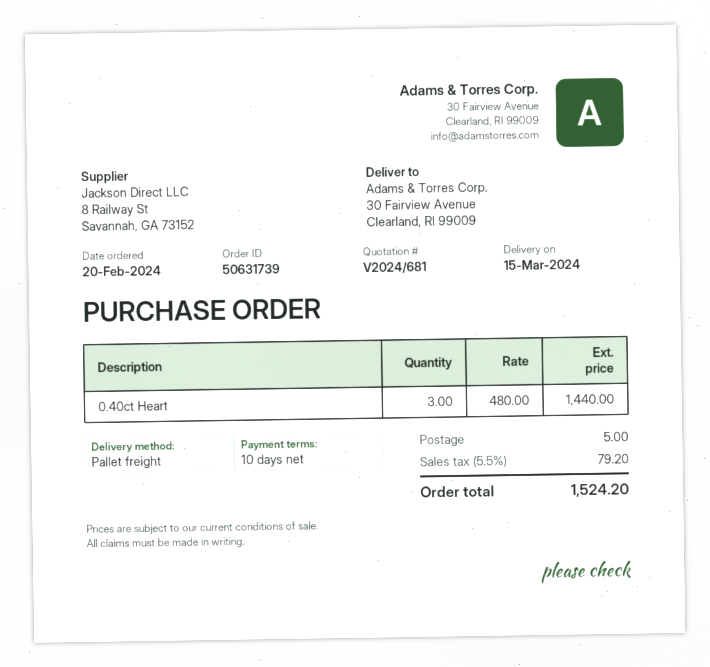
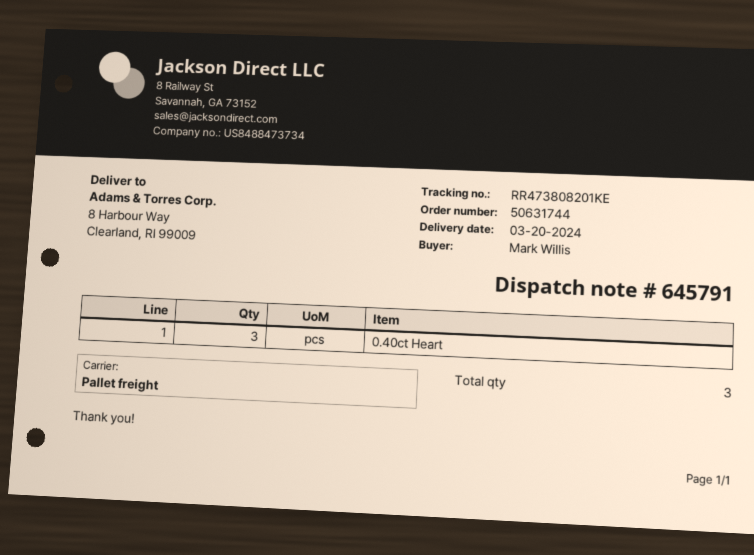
order number: 50631739 -> 50631744
delivery date: 2024-03-15 -> 2024-03-20
ship to: 30 Fairview Avenue, Clearland, RI 99009 -> 8 Harbour Way, Clearland, RI 99009

